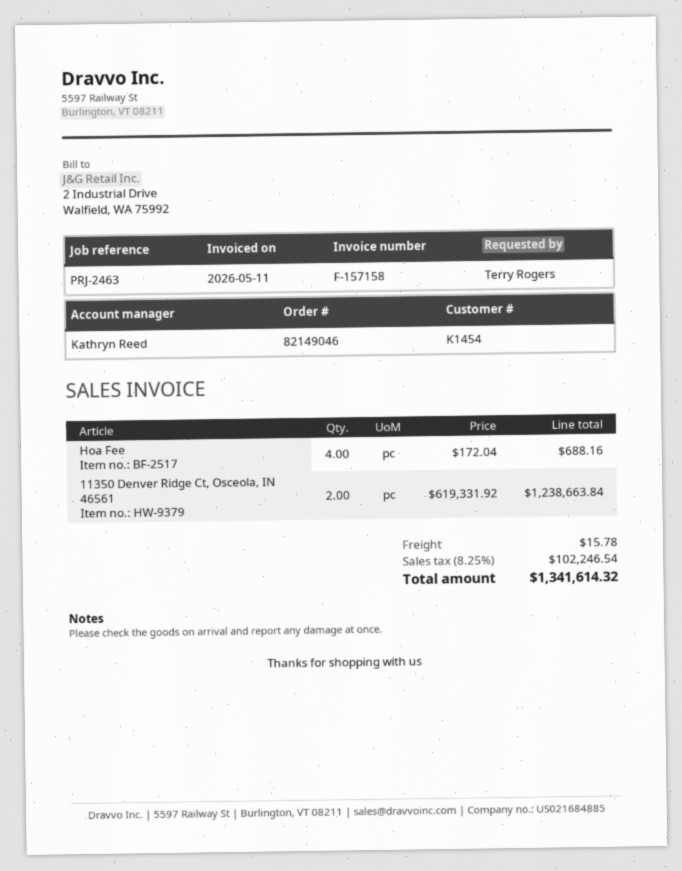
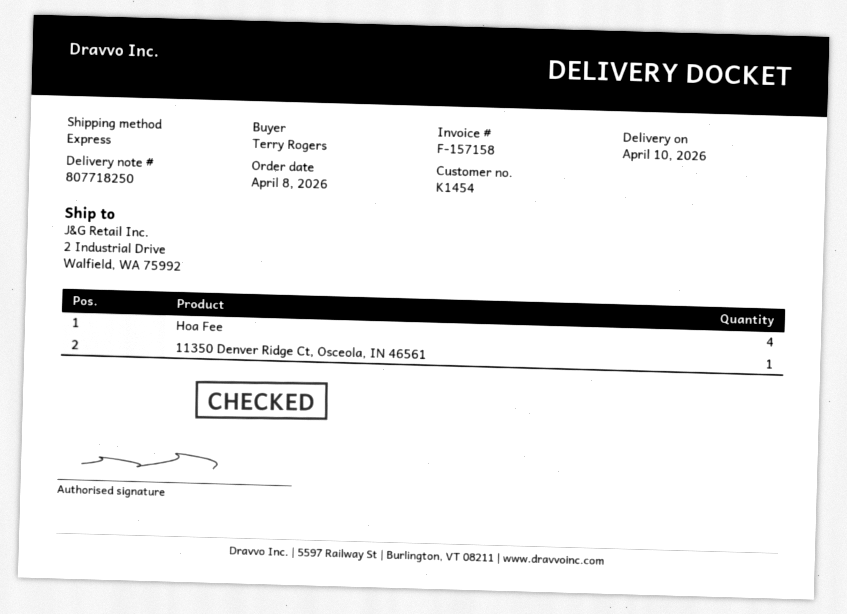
11350 Denver Ridge Ct, Osceola, IN 46561: 2 -> 1

